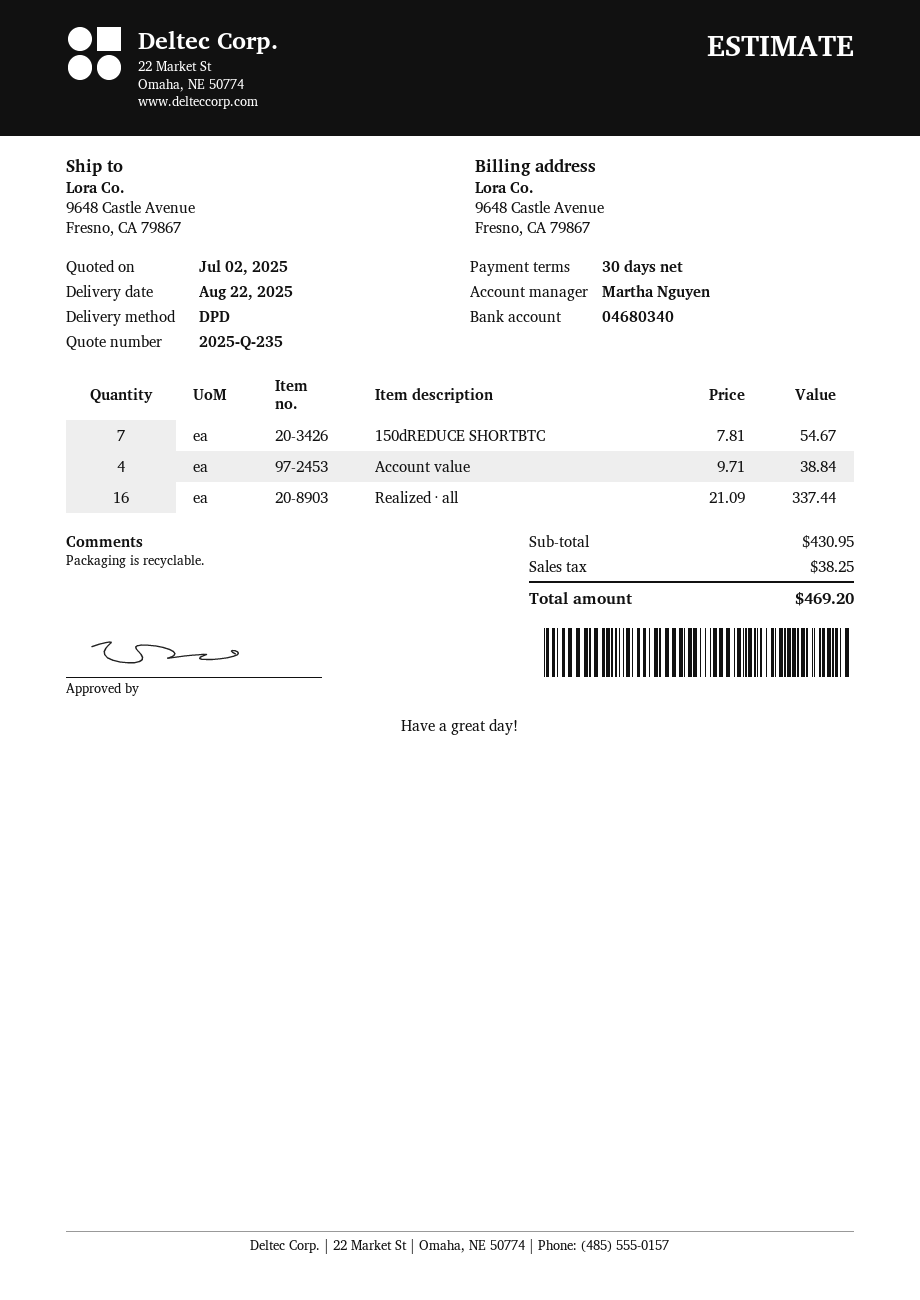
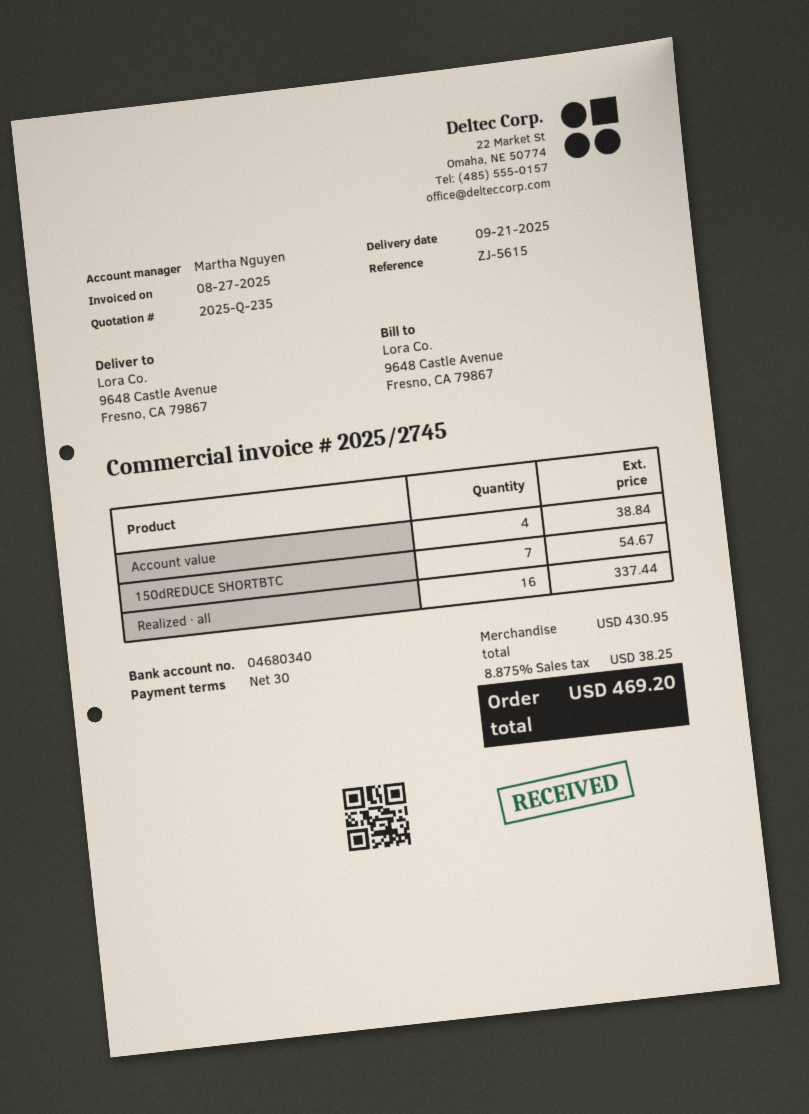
delivery date: 2025-08-22 -> 2025-09-21

